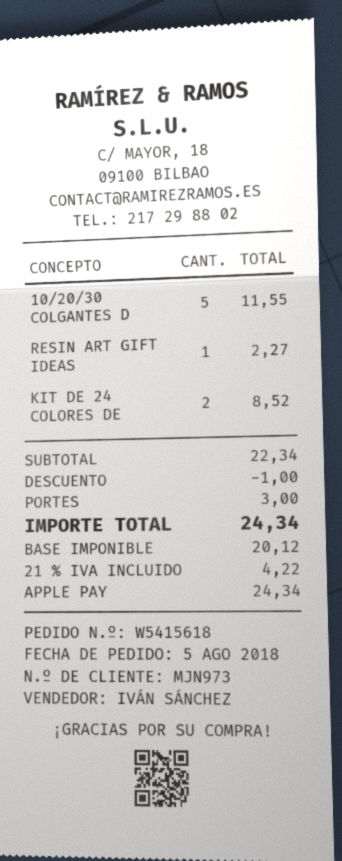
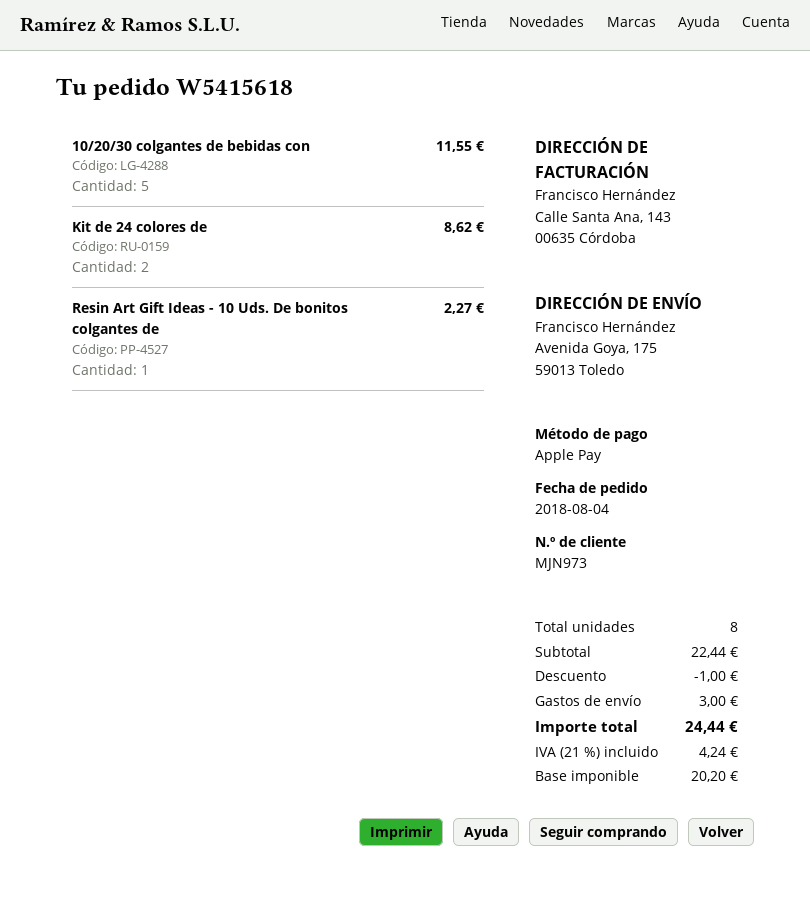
order date: 2018-08-05 -> 2018-08-04
KIT DE 24 COLORES DE: 2 for 8.52 -> 2 for 8.62
subtotal: 22.34 -> 22.44
net: 20.12 -> 20.20
tax: 21% = 4.22 -> 21% = 4.24
total: 24.34 -> 24.44

